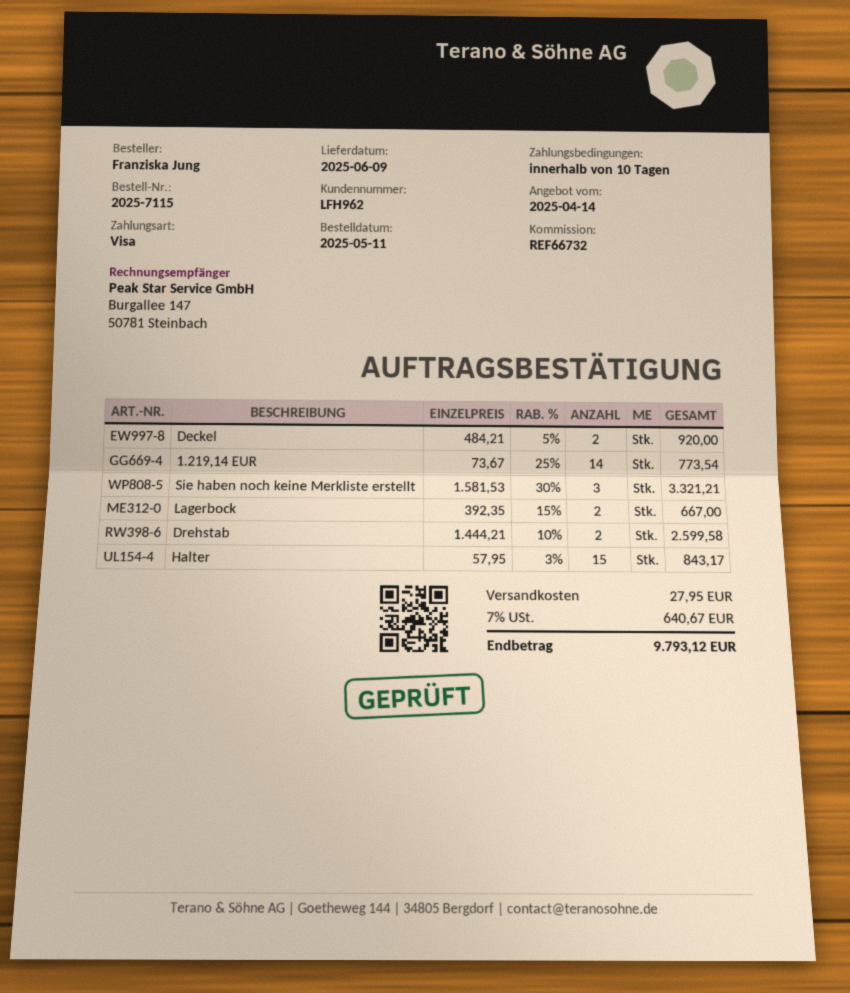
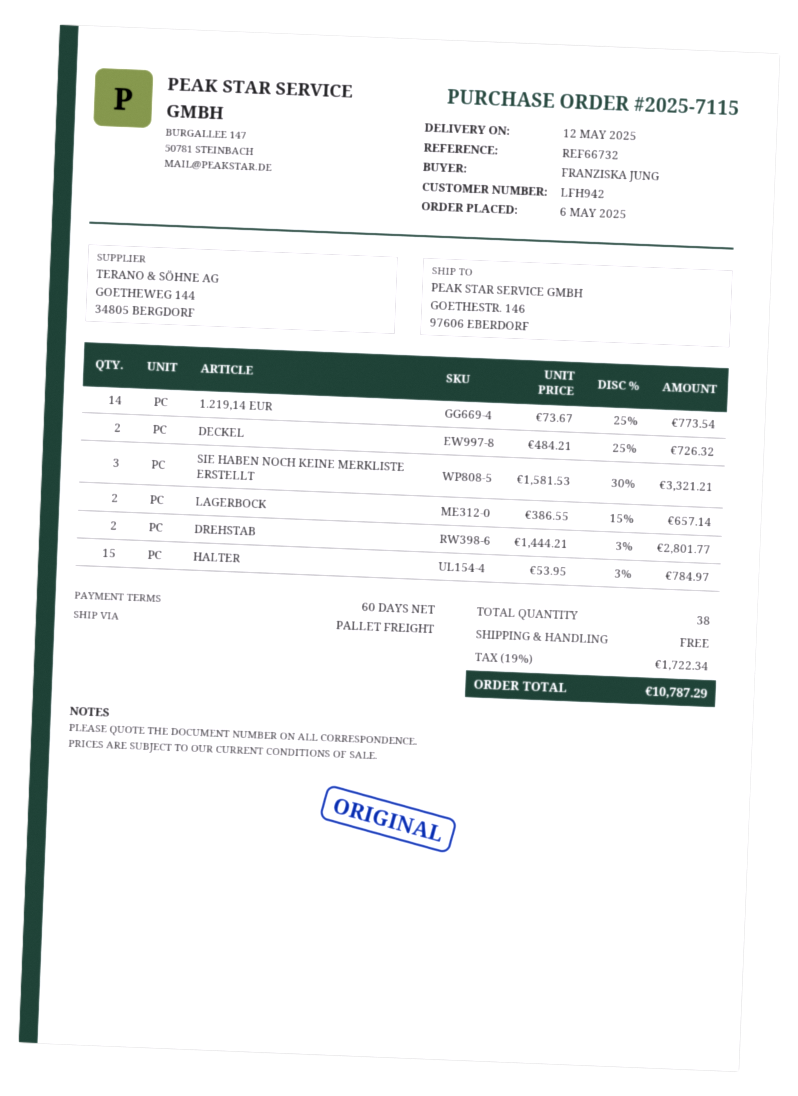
order date: 2025-05-11 -> 2025-05-06
delivery date: 2025-06-09 -> 2025-05-12
payment terms: 10 days -> 60 days
customer number: LFH962 -> LFH942
Deckel: 2 x 484.21 - 5% = 920.00 -> 2 x 484.21 - 25% = 726.32
Lagerbock: 2 x 392.35 - 15% = 667.00 -> 2 x 386.55 - 15% = 657.14
Drehstab: 2 x 1444.21 - 10% = 2599.58 -> 2 x 1444.21 - 3% = 2801.77
Halter: 15 x 57.95 - 3% = 843.17 -> 15 x 53.95 - 3% = 784.97
shipping: 27.95 -> 0.00
tax: 7% = 640.67 -> 19% = 1722.34
total: 9793.12 -> 10787.29

